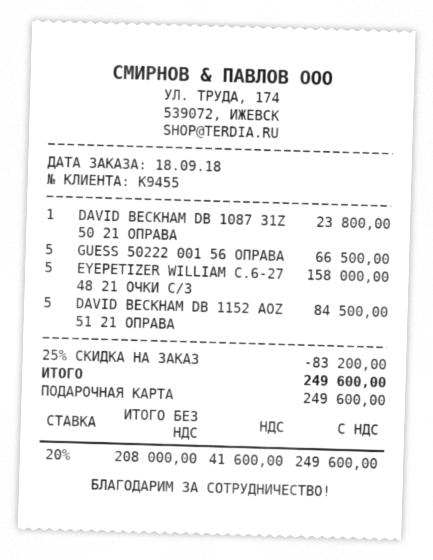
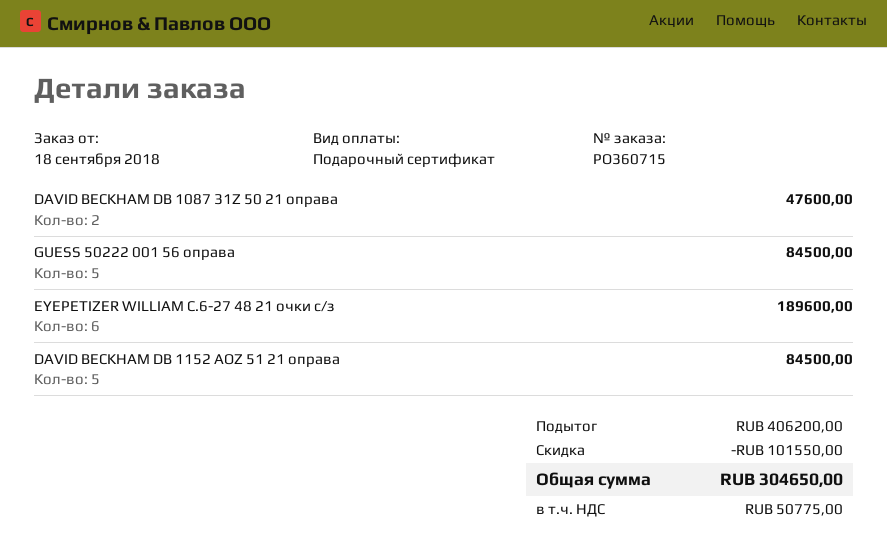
DAVID BECKHAM DB 1087 31Z 50 21 ОПРАВА: 1 for 23800.00 -> 2 for 47600.00
GUESS 50222 001 56 ОПРАВА: 5 for 66500.00 -> 5 for 84500.00
EYEPETIZER WILLIAM C.6-27 48 21 ОЧКИ С/З: 5 for 158000.00 -> 6 for 189600.00
discount: 83200.00 -> 101550.00
tax: 41600.00 -> 50775.00
total: 249600.00 -> 304650.00

